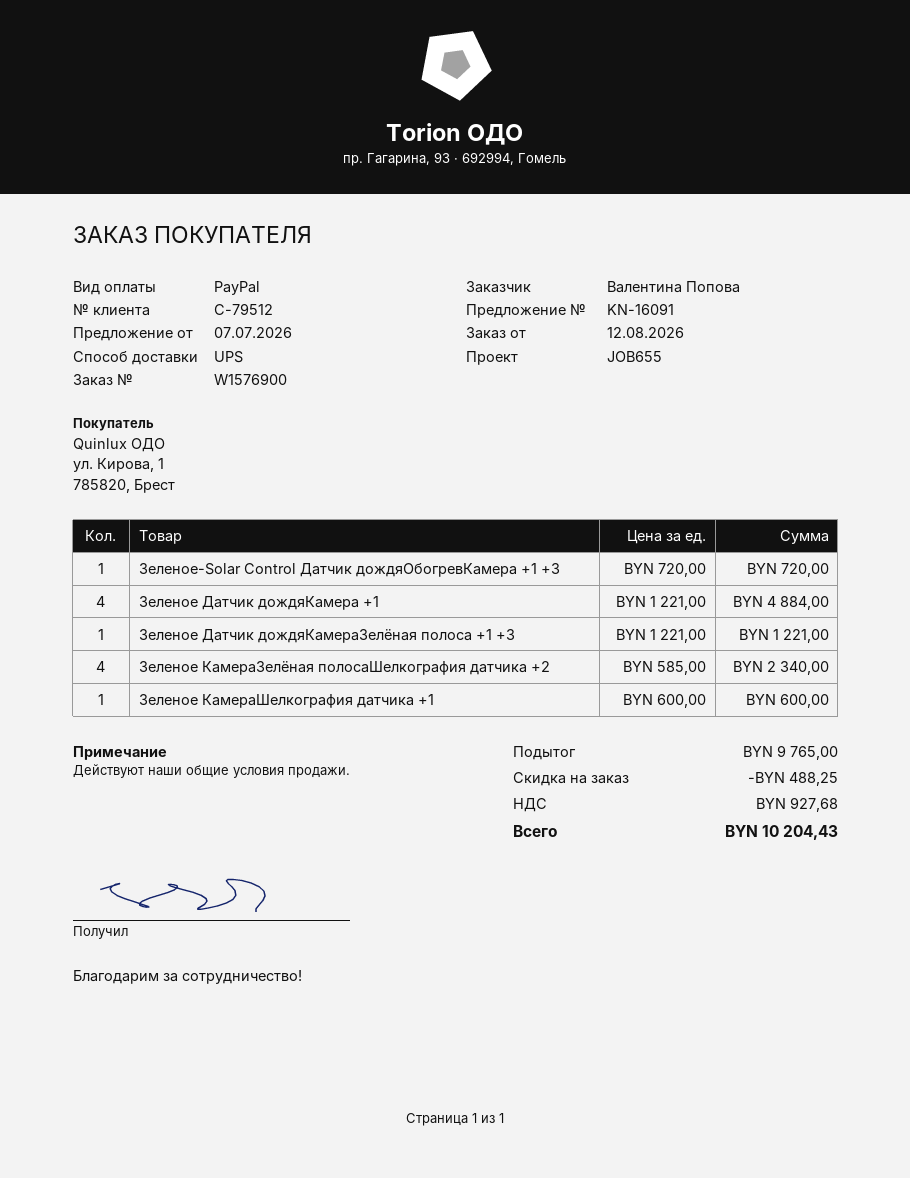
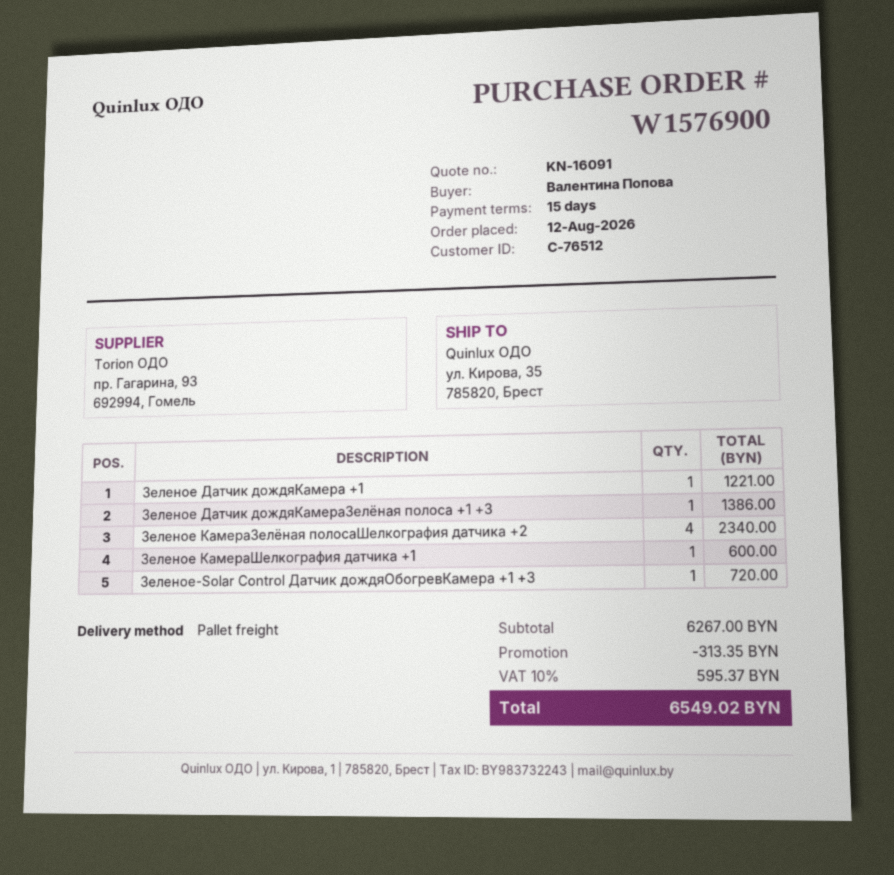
customer number: C-79512 -> C-76512
shipping method: UPS -> pallet freight
Зеленое Датчик дождяКамера +1: 4 for 4884.00 -> 1 for 1221.00
Зеленое Датчик дождяКамераЗелёная полоса +1 +3: 1 for 1221.00 -> 1 for 1386.00
subtotal: 9765.00 -> 6267.00
discount: 488.25 -> 313.35
tax: 927.68 -> 595.37
total: 10204.43 -> 6549.02

